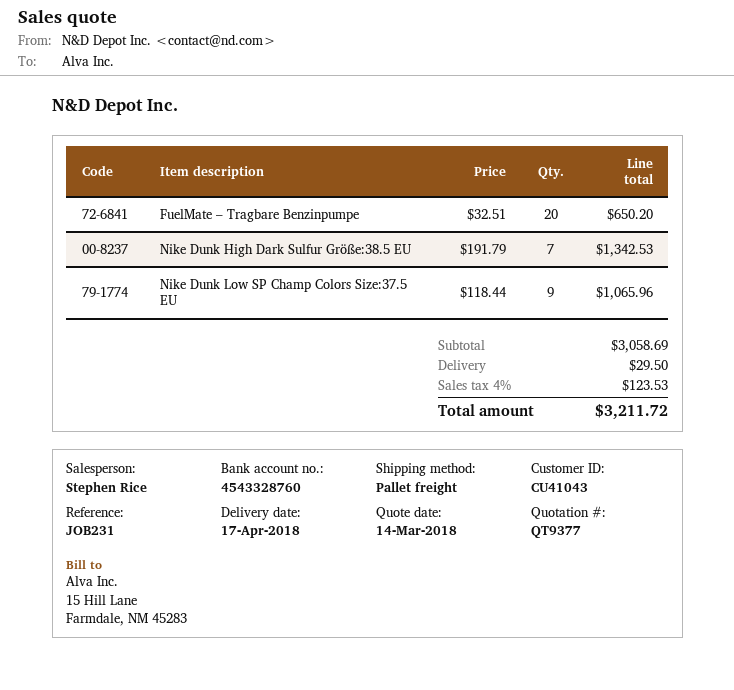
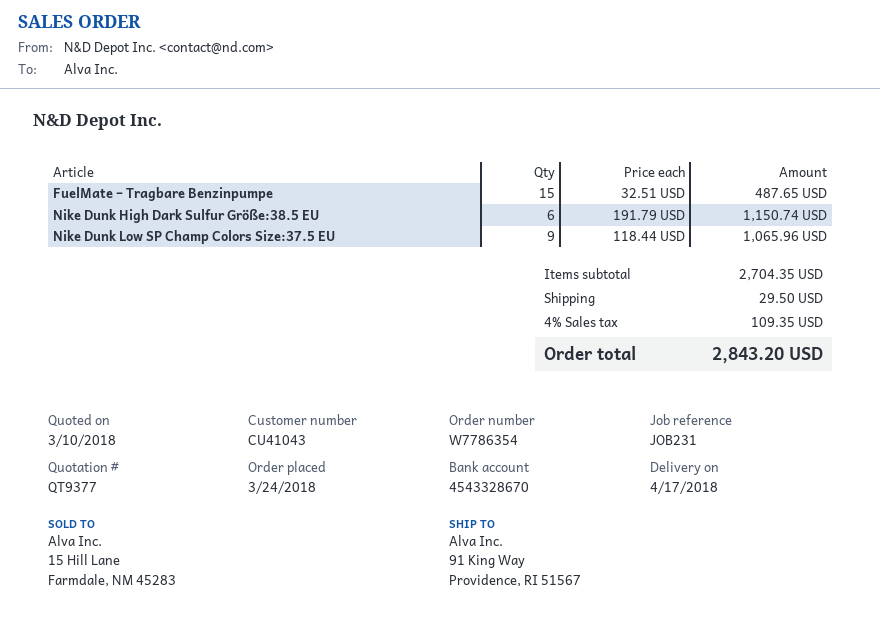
quote date: 2018-03-14 -> 2018-03-10
bank account: 4543328760 -> 4543328670
FuelMate – Tragbare Benzinpumpe: 20 x 32.51 = 650.20 -> 15 x 32.51 = 487.65
Nike Dunk High Dark Sulfur Größe:38.5 EU: 7 x 191.79 = 1342.53 -> 6 x 191.79 = 1150.74
subtotal: 3058.69 -> 2704.35
tax: 4% = 123.53 -> 4% = 109.35
total: 3211.72 -> 2843.20

